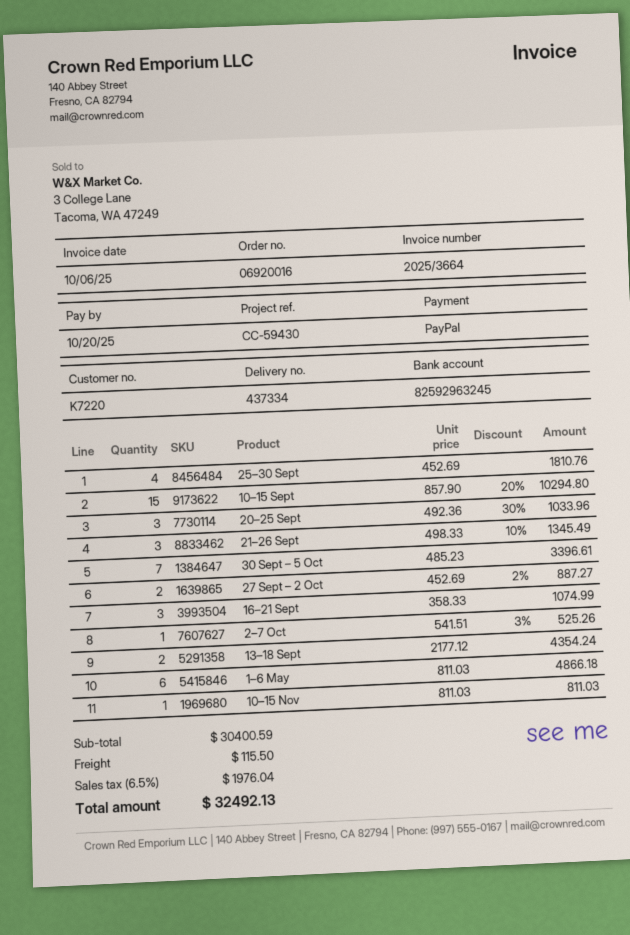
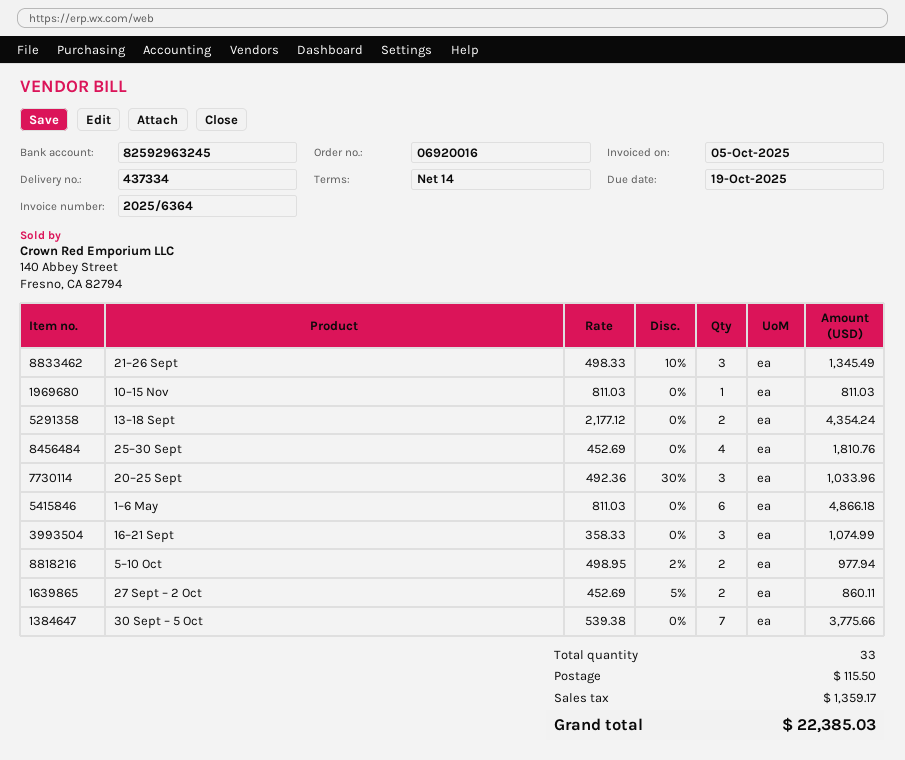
invoice number: 2025/3664 -> 2025/6364
invoice date: 2025-10-06 -> 2025-10-05
due date: 2025-10-20 -> 2025-10-19
10–15 Sept: 15 x 857.90 - 20% = 10294.80 -> none
30 Sept – 5 Oct: 7 x 485.23 = 3396.61 -> 7 x 539.38 = 3775.66
27 Sept – 2 Oct: 2 x 452.69 - 2% = 887.27 -> 2 x 452.69 - 5% = 860.11
2–7 Oct: 1 x 541.51 - 3% = 525.26 -> none
5–10 Oct: none -> 2 x 498.95 - 2% = 977.94
tax: 1976.04 -> 1359.17
total: 32492.13 -> 22385.03

